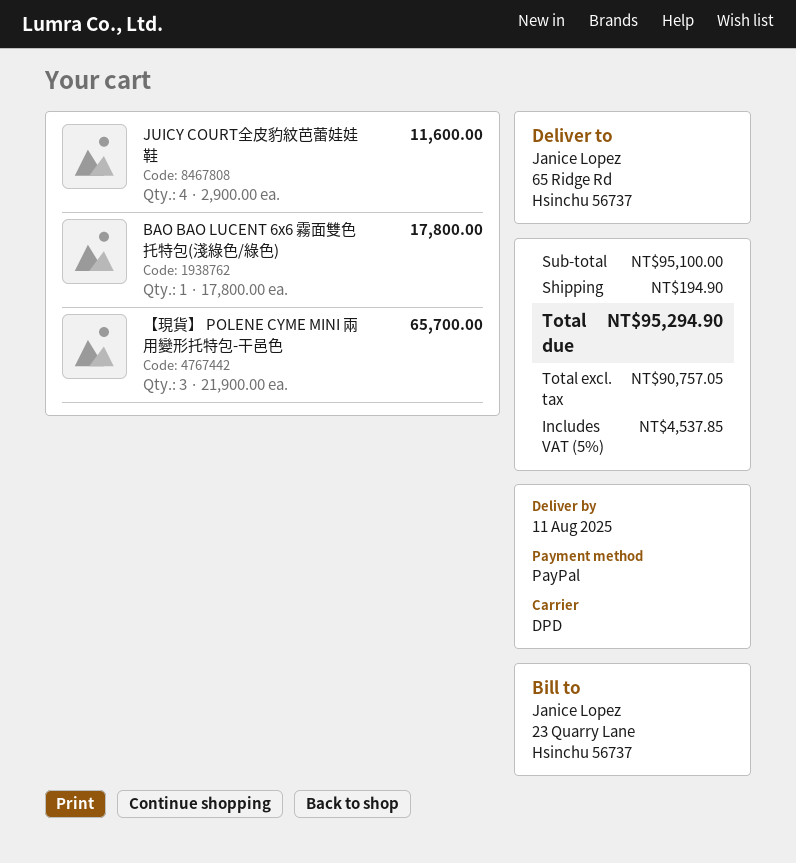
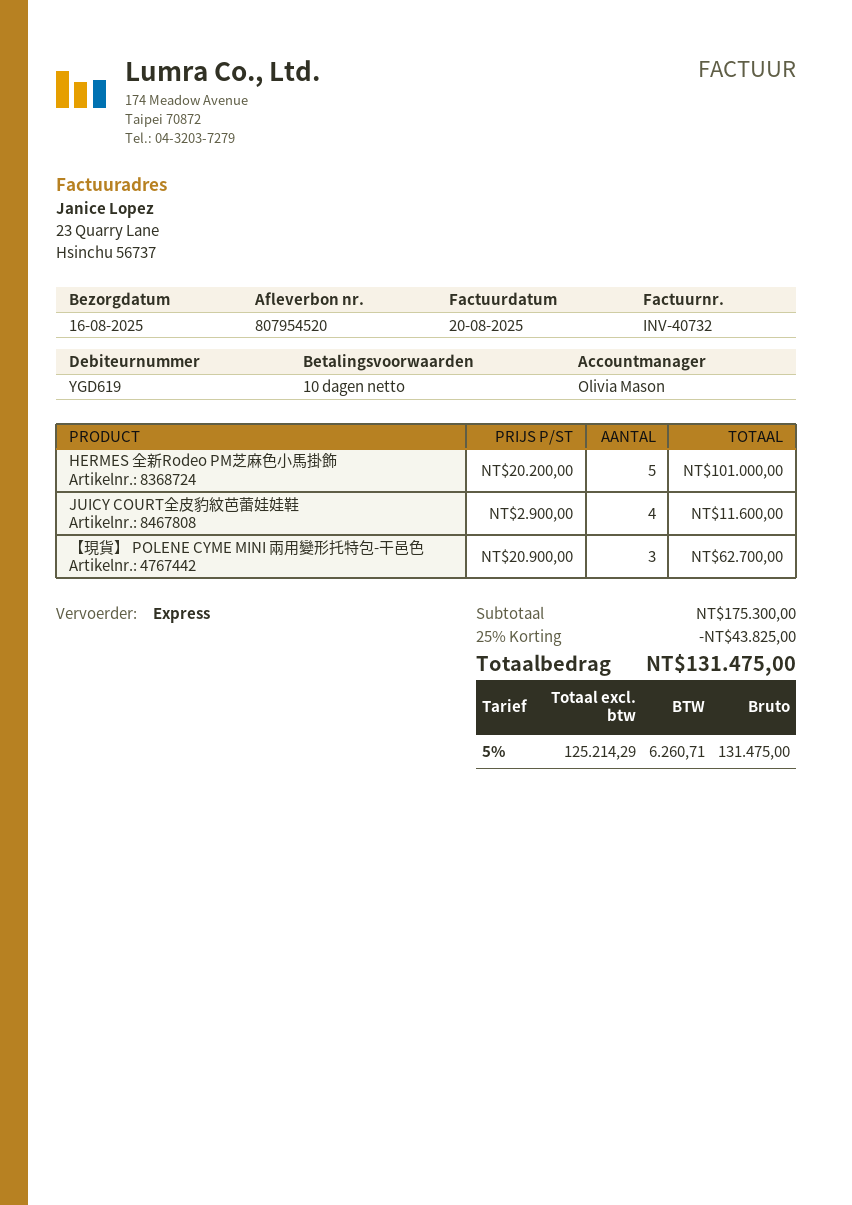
delivery date: 2025-08-11 -> 2025-08-16
shipping method: DPD -> express
BAO BAO LUCENT 6x6 霧面雙色托特包(淺綠色/綠色): 1 x 17800.00 = 17800.00 -> none
【現貨】 POLENE CYME MINI 兩用變形托特包-干邑色: 3 x 21900.00 = 65700.00 -> 3 x 20900.00 = 62700.00
HERMES 全新Rodeo PM芝麻色小馬掛飾: none -> 5 x 20200.00 = 101000.00
subtotal: 95100.00 -> 175300.00
discount: none -> 25% = 43825.00
shipping: 194.90 -> none
net: 90757.05 -> 125214.29
tax: 5% = 4537.85 -> 5% = 6260.71
total: 95294.90 -> 131475.00

